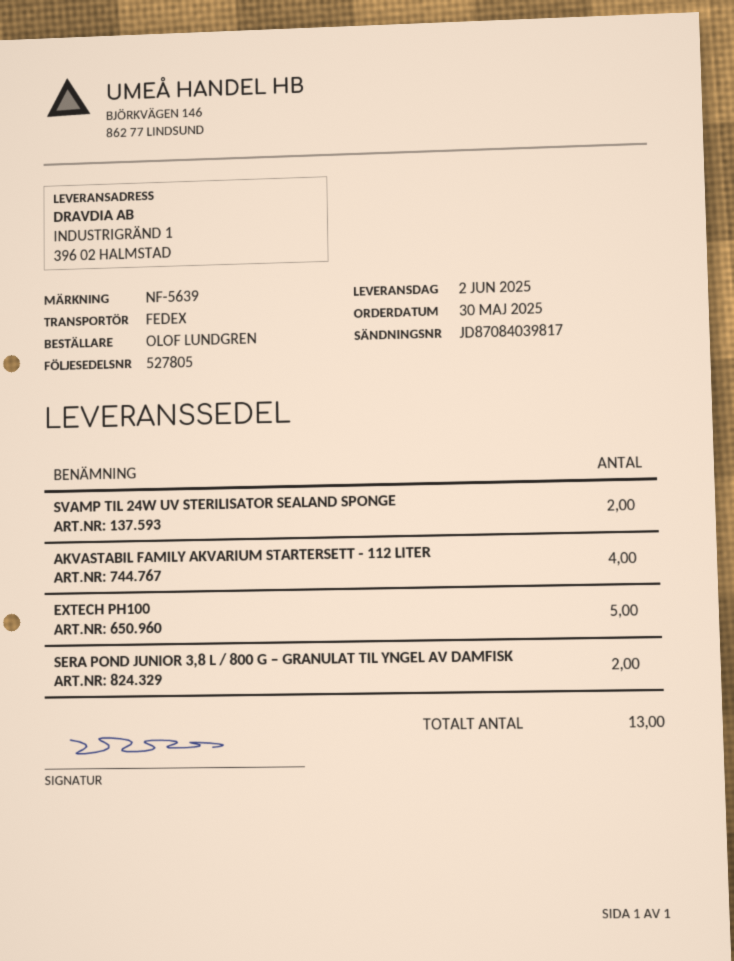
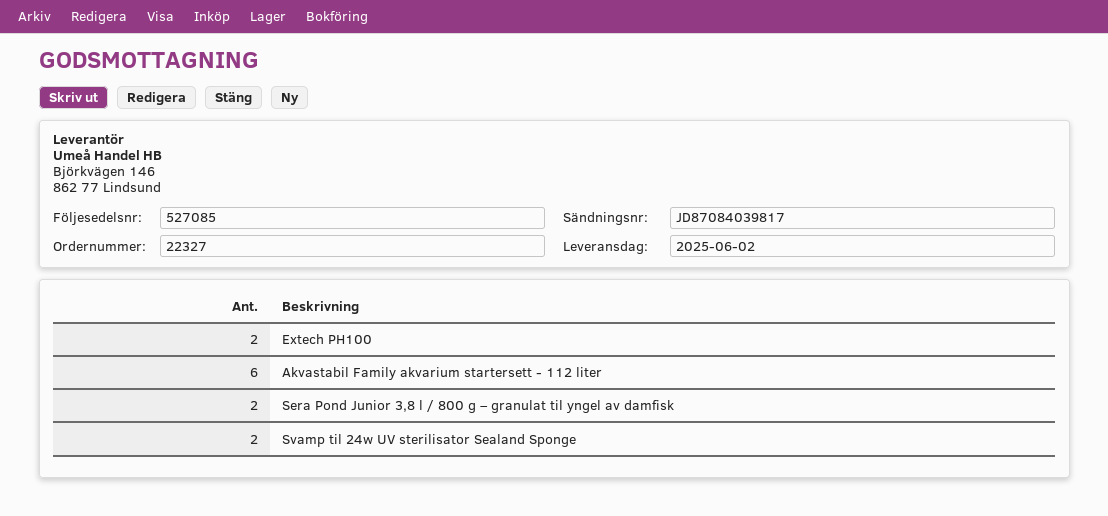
delivery note number: 527805 -> 527085
AKVASTABIL FAMILY AKVARIUM STARTERSETT - 112 LITER: 4 -> 6
EXTECH PH100: 5 -> 2

